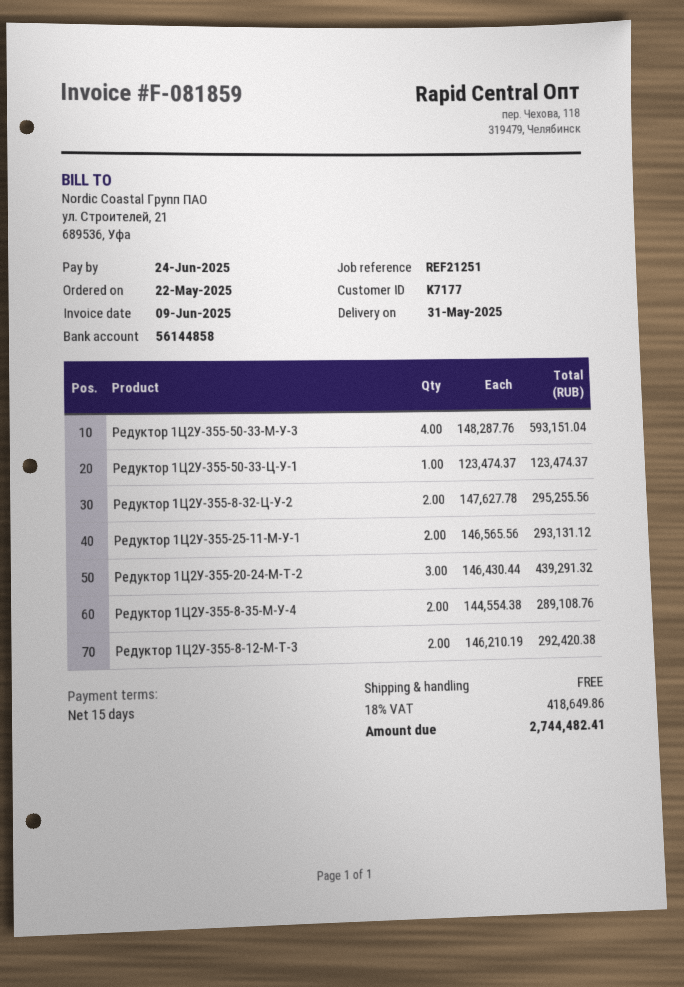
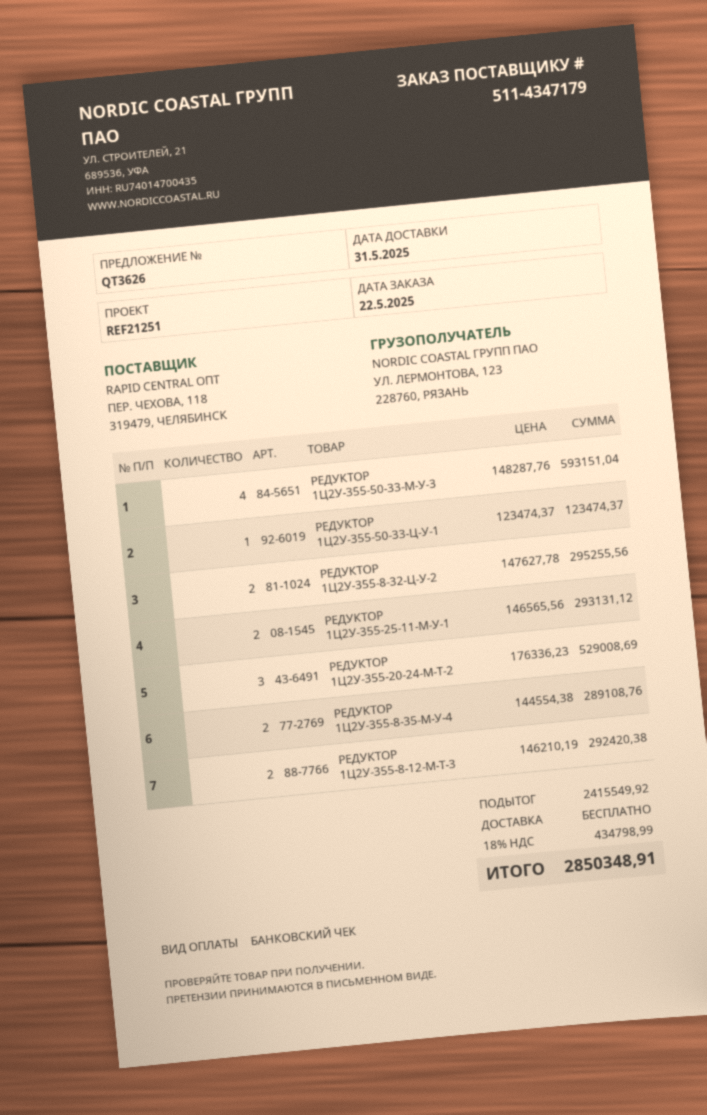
Редуктор 1Ц2У-355-20-24-М-Т-2: 3 x 146430.44 = 439291.32 -> 3 x 176336.23 = 529008.69
tax: 18% = 418649.86 -> 18% = 434798.99
total: 2744482.41 -> 2850348.91

